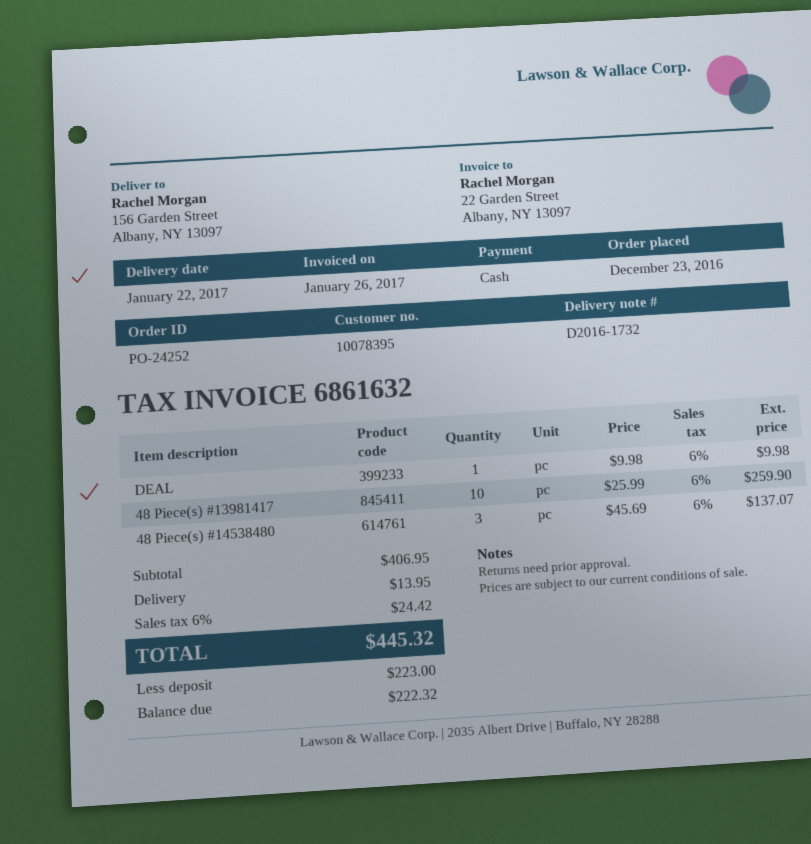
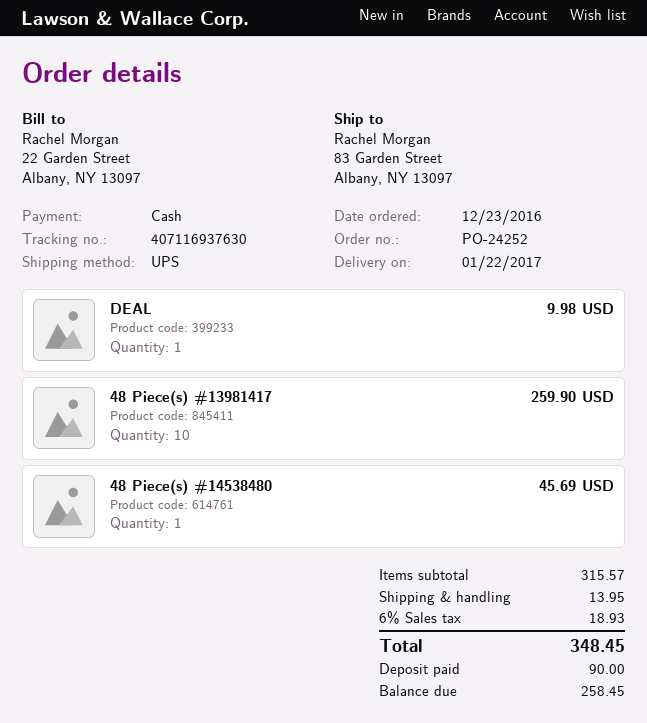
ship to: 156 Garden Street, Albany, NY 13097 -> 83 Garden Street, Albany, NY 13097
48 Piece(s) #14538480: 3 for 137.07 -> 1 for 45.69
subtotal: 406.95 -> 315.57
tax: 6% = 24.42 -> 6% = 18.93
total: 445.32 -> 348.45
deposit: 223.00 -> 90.00
balance: 222.32 -> 258.45

